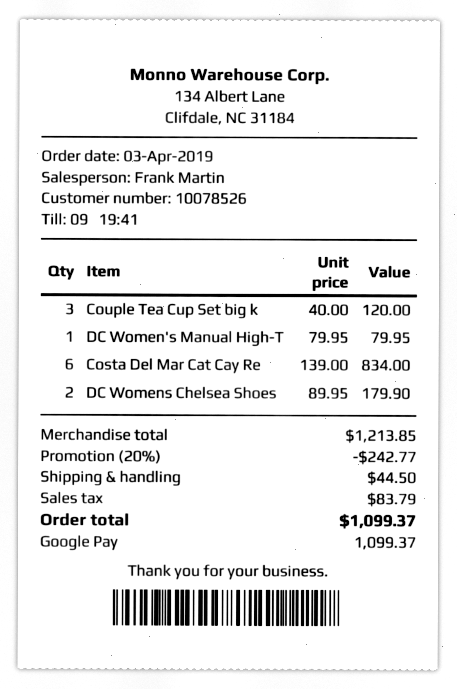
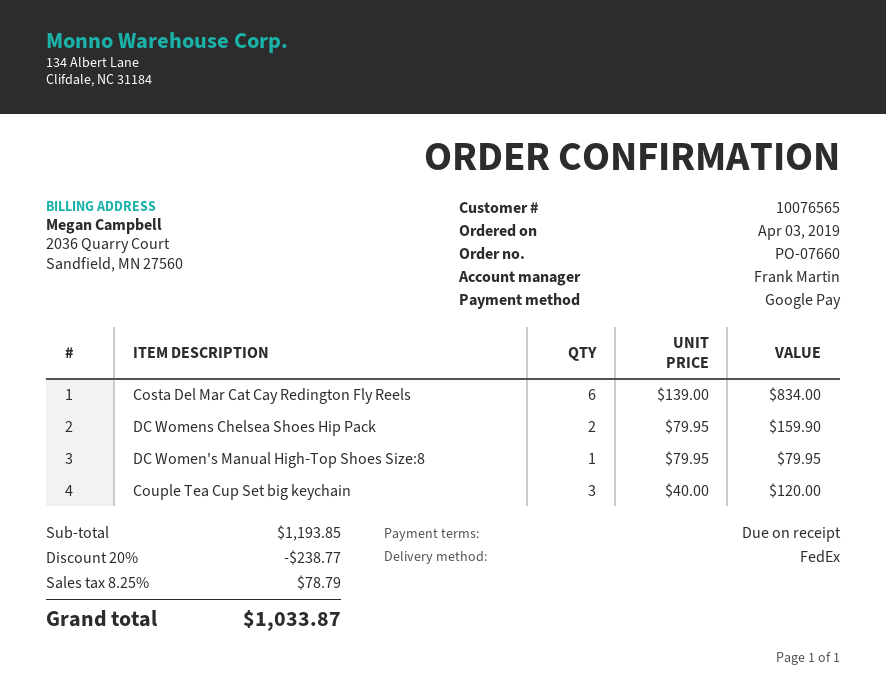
customer number: 10078526 -> 10076565
DC Womens Chelsea Shoes: 2 x 89.95 = 179.90 -> 2 x 79.95 = 159.90
subtotal: 1213.85 -> 1193.85
discount: 20% = 242.77 -> 20% = 238.77
shipping: 44.50 -> none
tax: 83.79 -> 78.79
total: 1099.37 -> 1033.87

